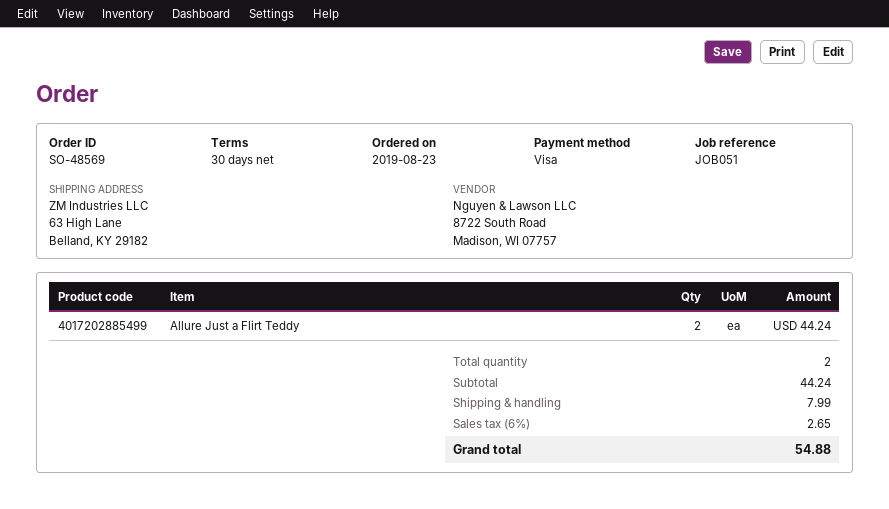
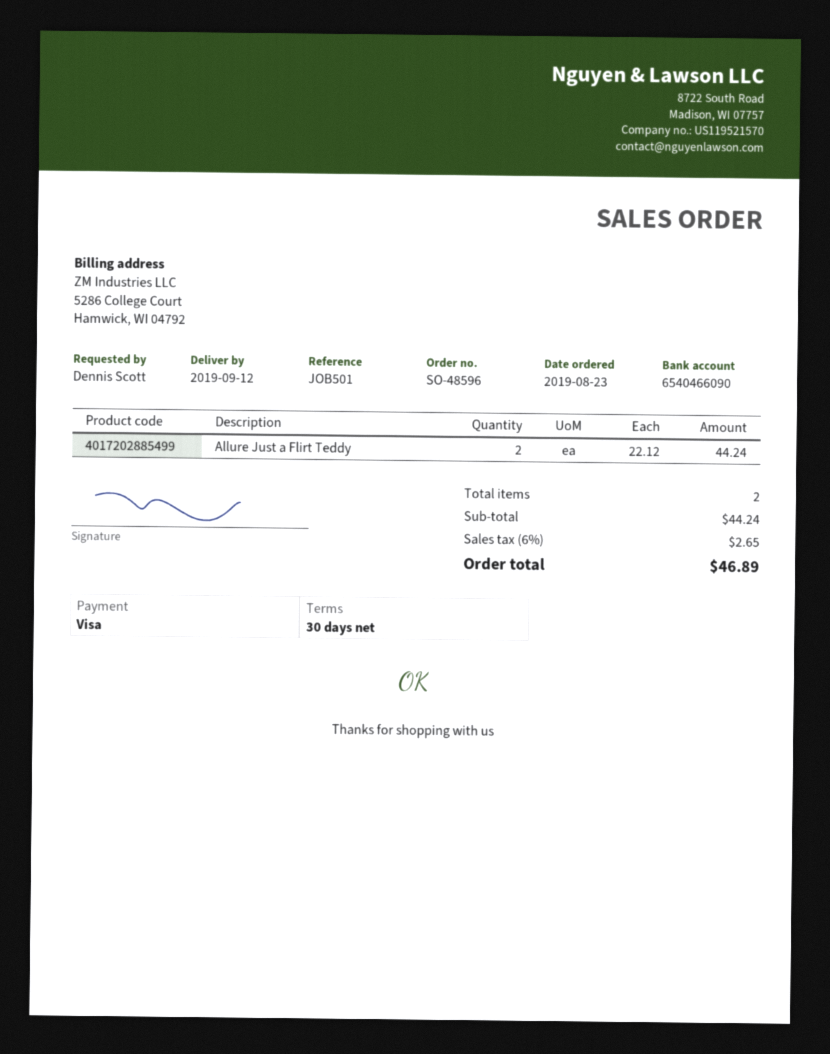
order number: SO-48569 -> SO-48596
reference: JOB051 -> JOB501
shipping: 7.99 -> none
total: 54.88 -> 46.89

